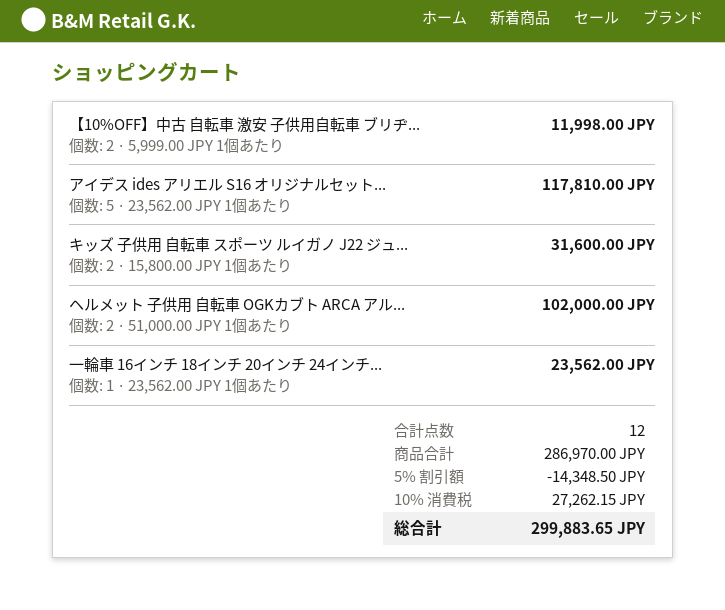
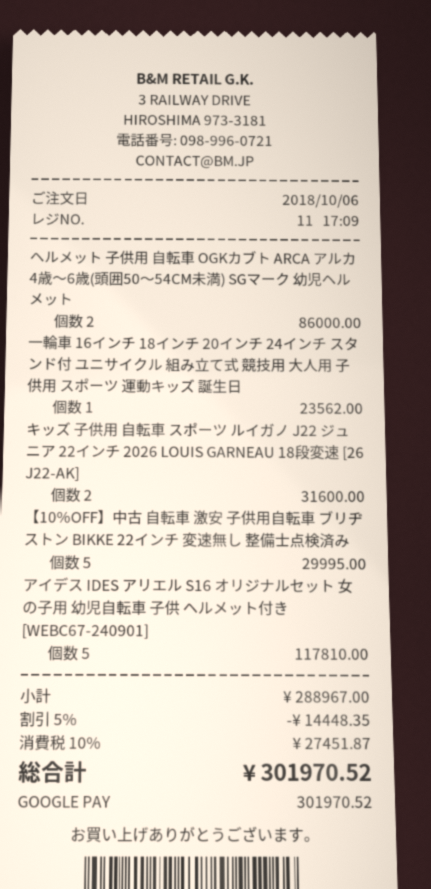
【10%OFF】中古 自転車 激安 子供用自転車 ブリヂ...: 2 for 11998.00 -> 5 for 29995.00
ヘルメット 子供用 自転車 OGKカブト ARCA アル...: 2 for 102000.00 -> 2 for 86000.00
subtotal: 286970.00 -> 288967.00
discount: 5% = 14348.50 -> 5% = 14448.35
tax: 10% = 27262.15 -> 10% = 27451.87
total: 299883.65 -> 301970.52

